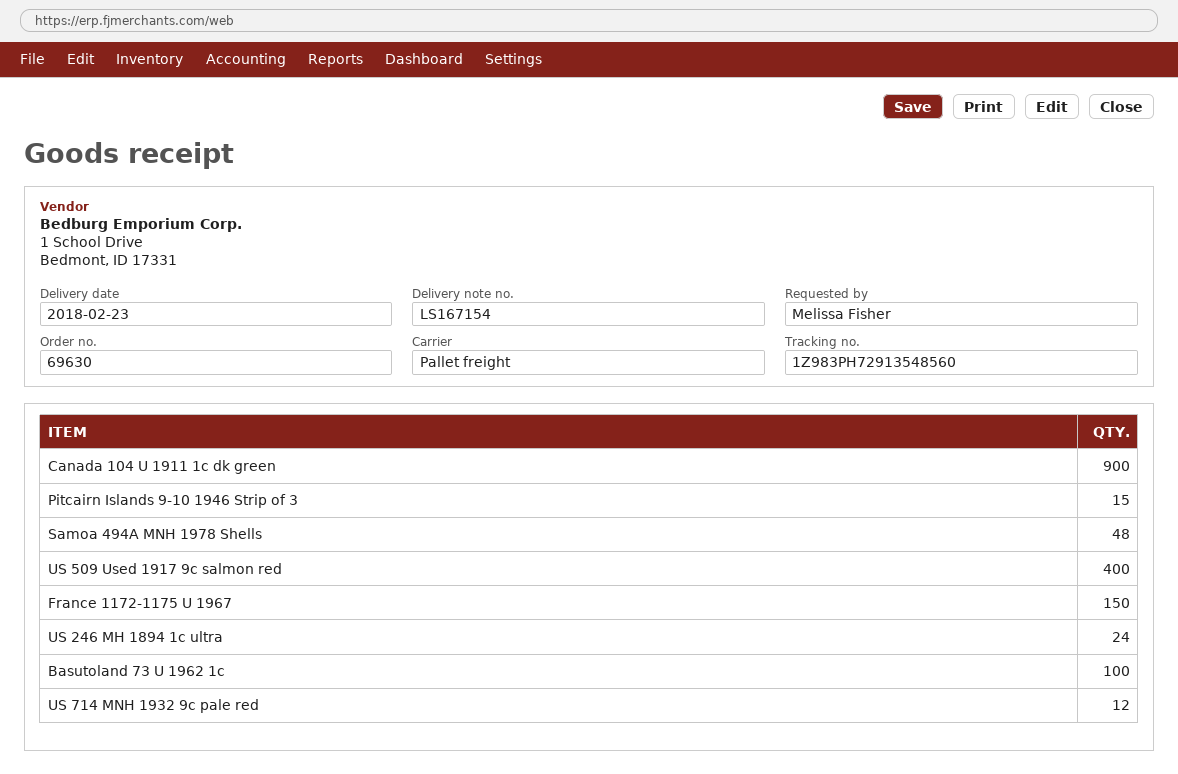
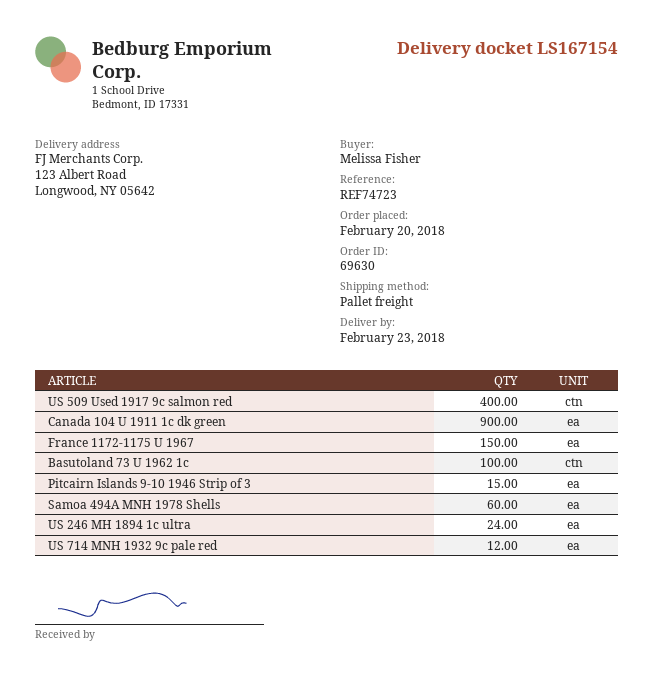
Samoa 494A MNH 1978 Shells: 48 -> 60

